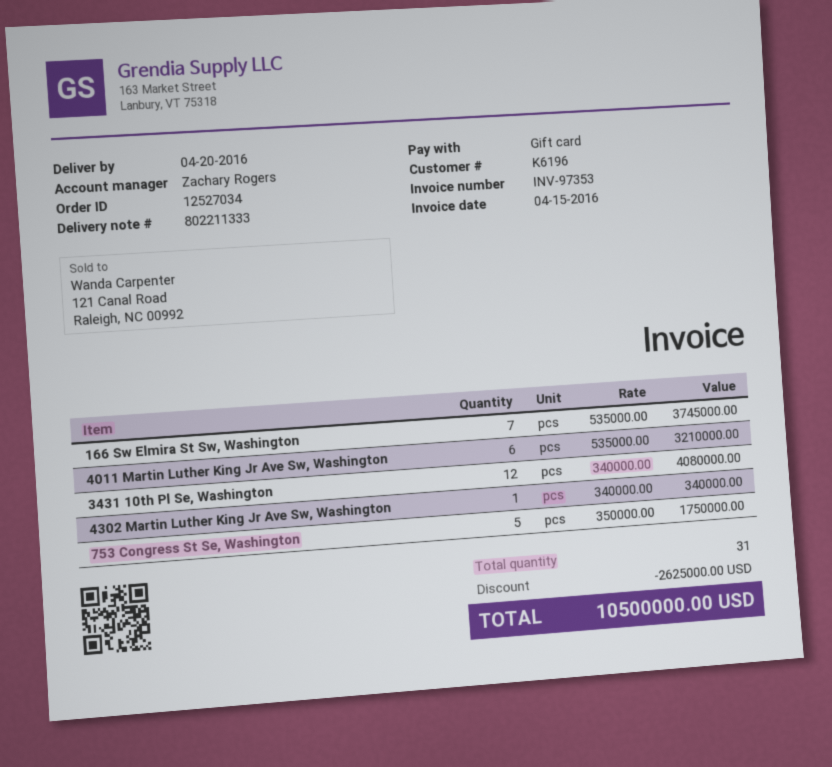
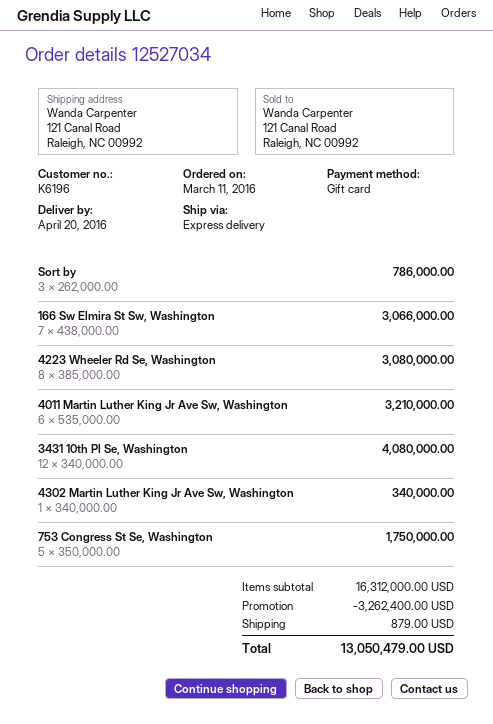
166 Sw Elmira St Sw, Washington: 7 x 535000.00 = 3745000.00 -> 7 x 438000.00 = 3066000.00
Sort by: none -> 3 x 262000.00 = 786000.00
4223 Wheeler Rd Se, Washington: none -> 8 x 385000.00 = 3080000.00
discount: 2625000.00 -> 3262400.00
shipping: none -> 879.00
total: 10500000.00 -> 13050479.00

